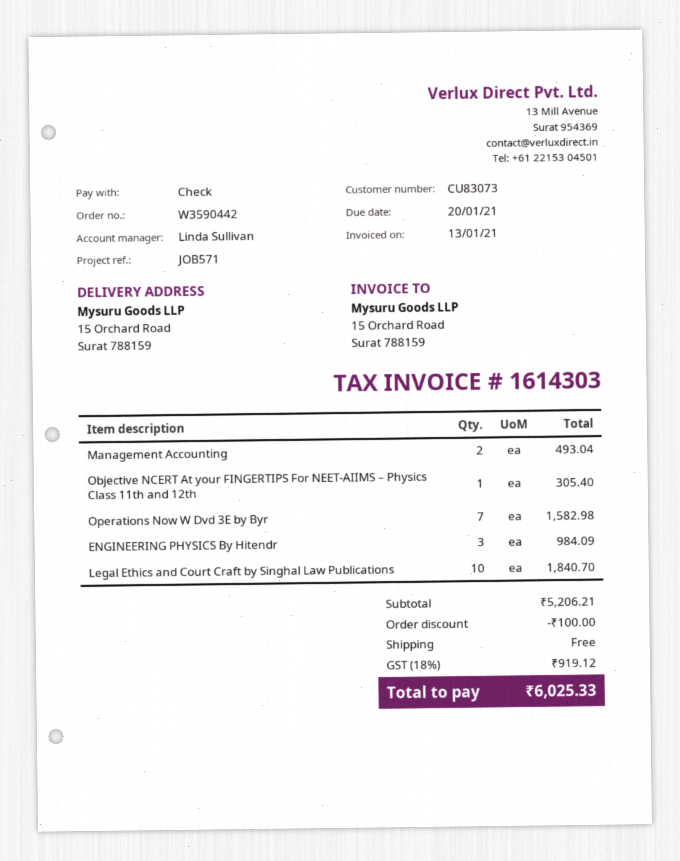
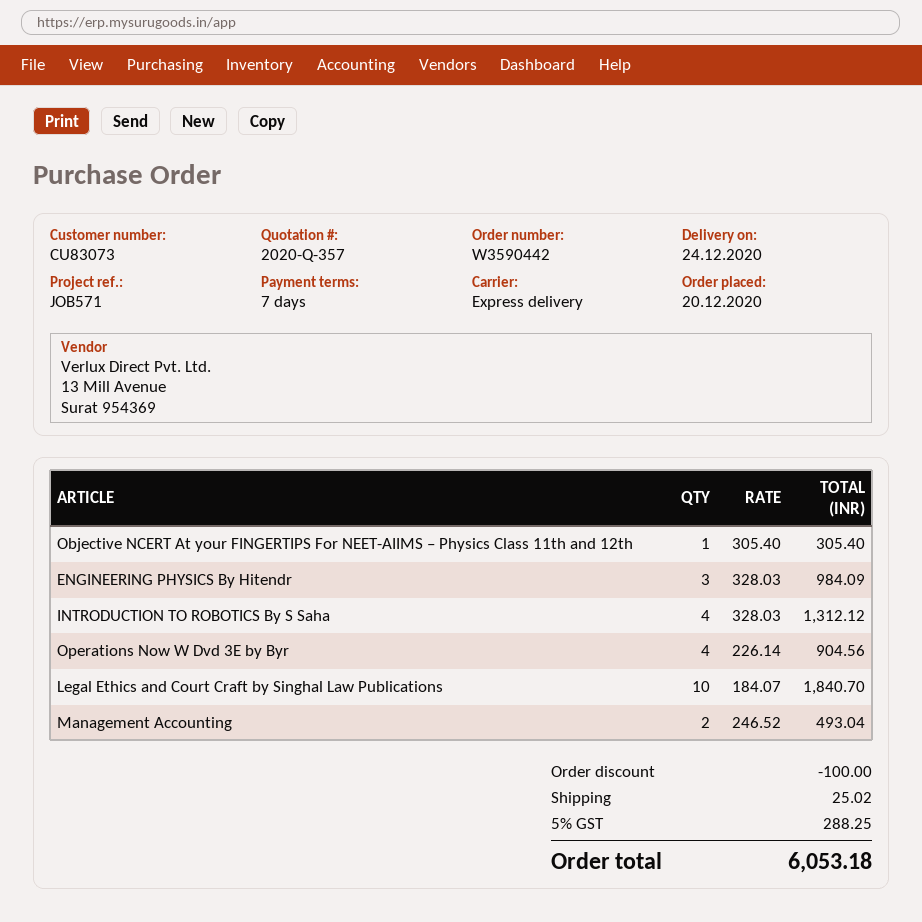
Operations Now W Dvd 3E by Byr: 7 for 1582.98 -> 4 for 904.56
INTRODUCTION TO ROBOTICS By S Saha: none -> 4 for 1312.12
shipping: 0.00 -> 25.02
tax: 18% = 919.12 -> 5% = 288.25
total: 6025.33 -> 6053.18

